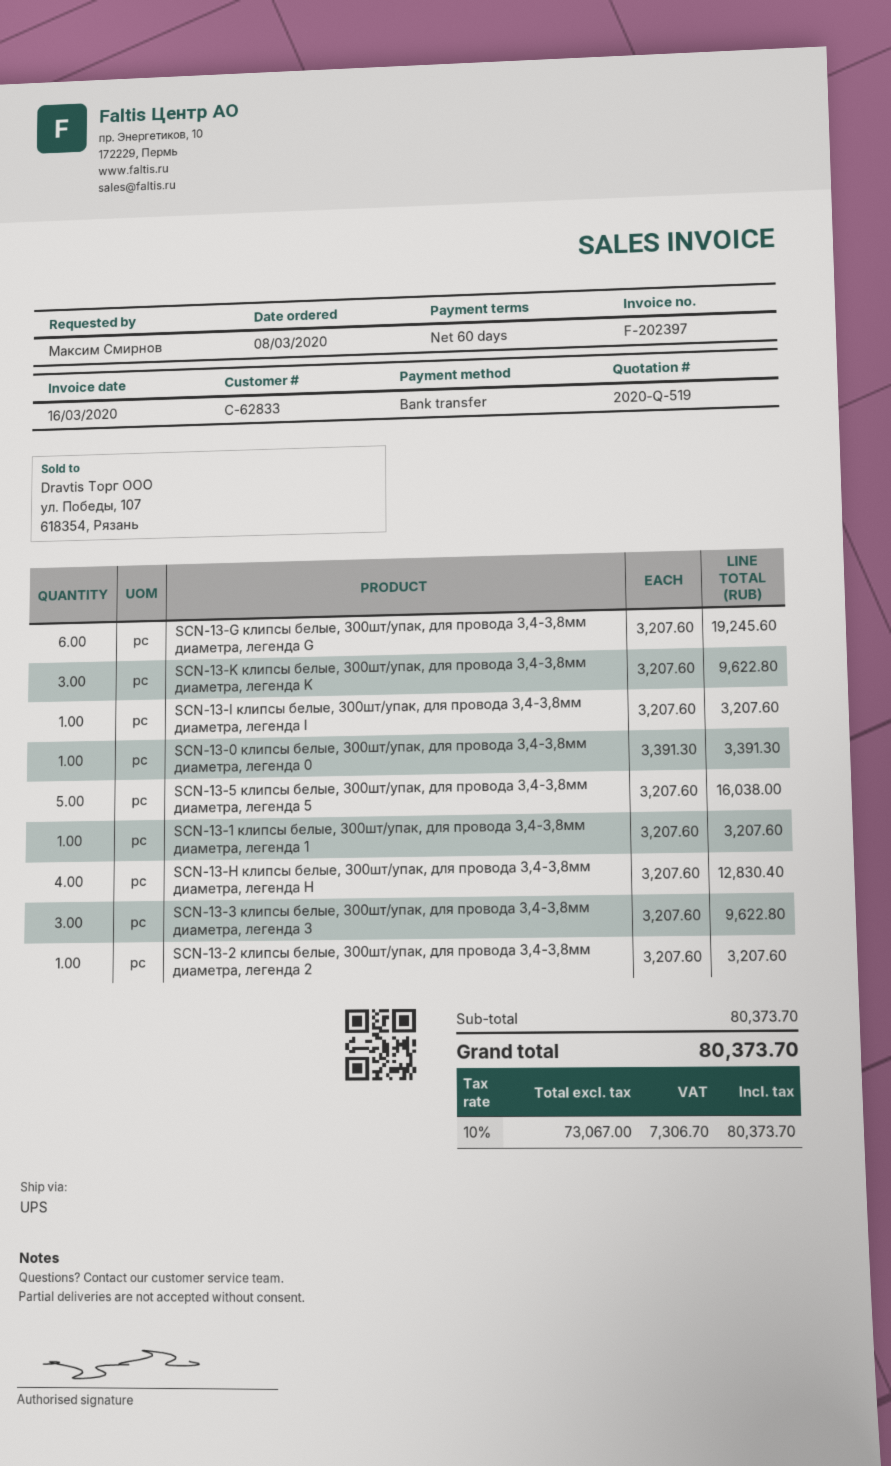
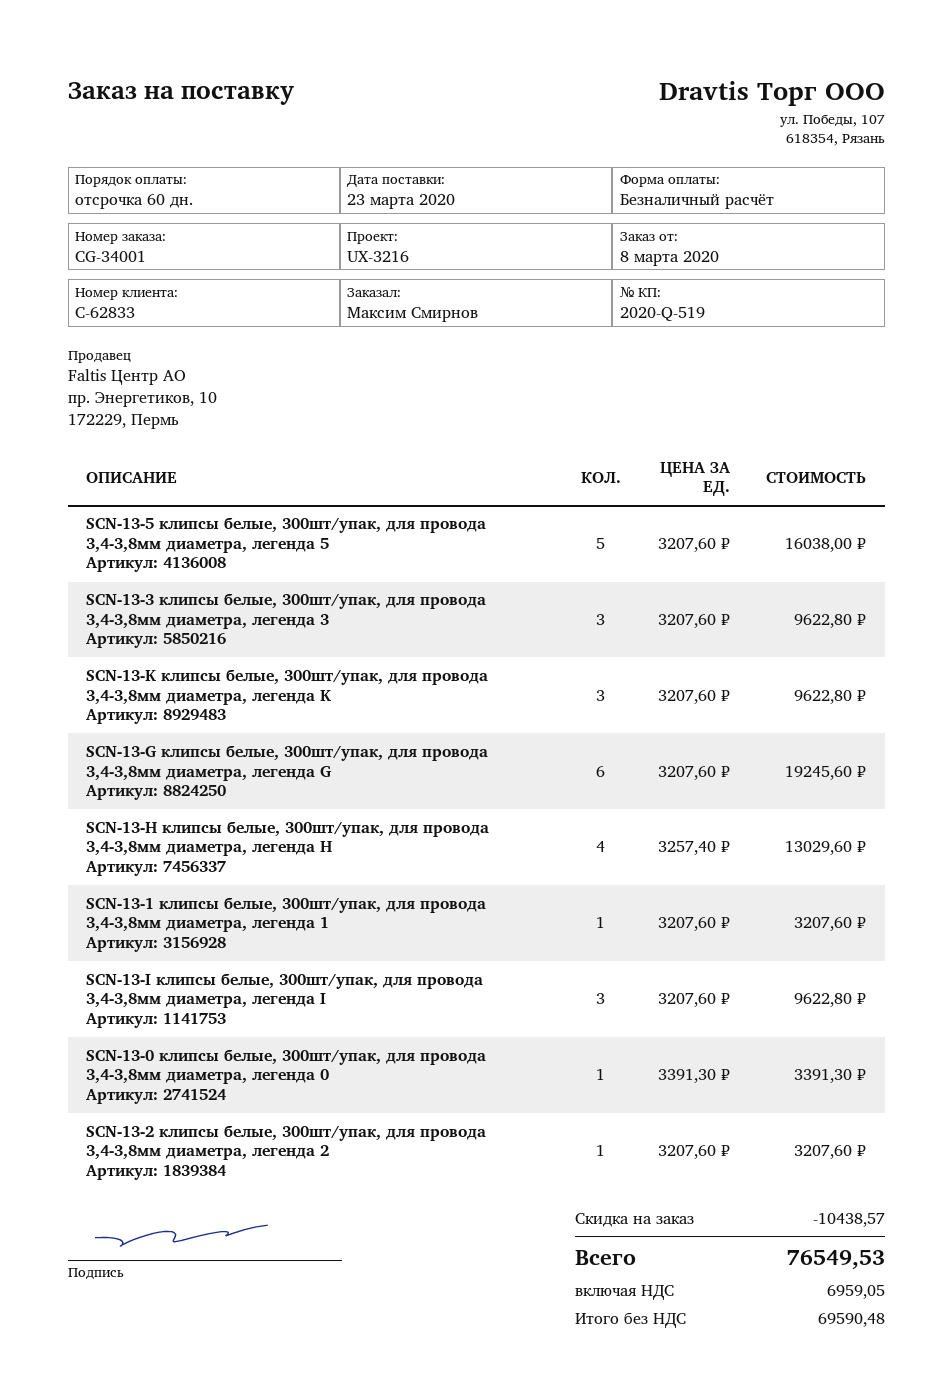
SCN-13-I клипсы белые, 300шт/упак, для провода 3,4-3,8мм диаметра, легенда I: 1 x 3207.60 = 3207.60 -> 3 x 3207.60 = 9622.80
SCN-13-H клипсы белые, 300шт/упак, для провода 3,4-3,8мм диаметра, легенда H: 4 x 3207.60 = 12830.40 -> 4 x 3257.40 = 13029.60
discount: none -> 10438.57
net: 73067.00 -> 69590.48
tax: 7306.70 -> 6959.05
total: 80373.70 -> 76549.53

